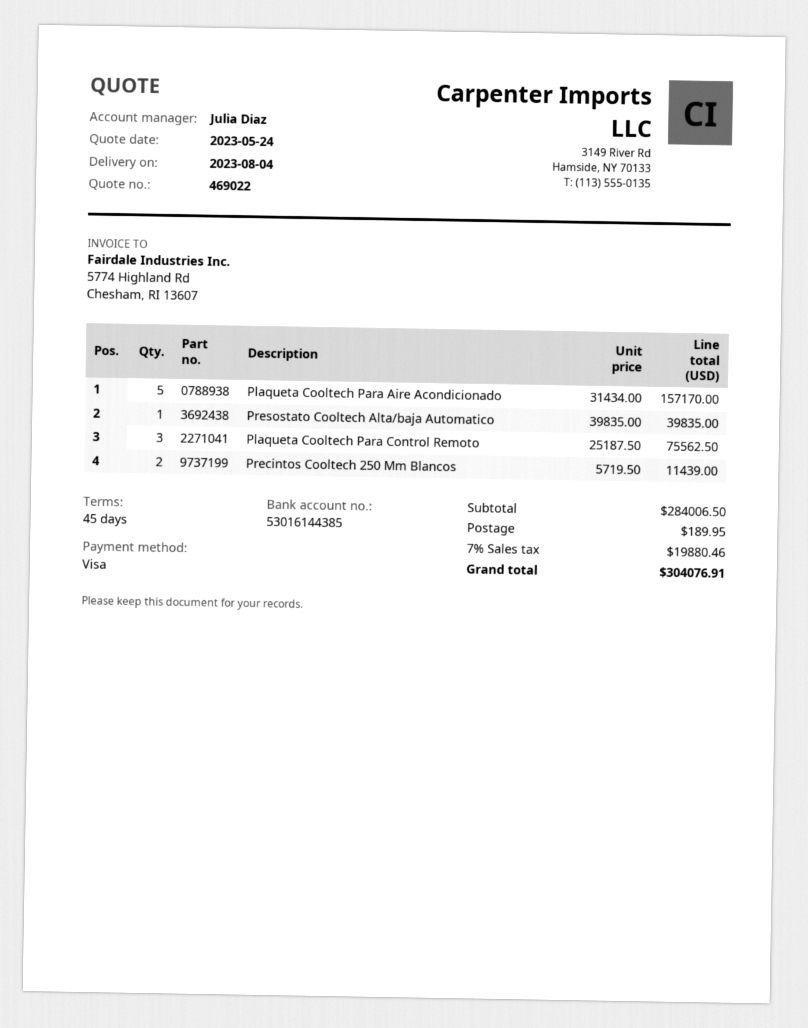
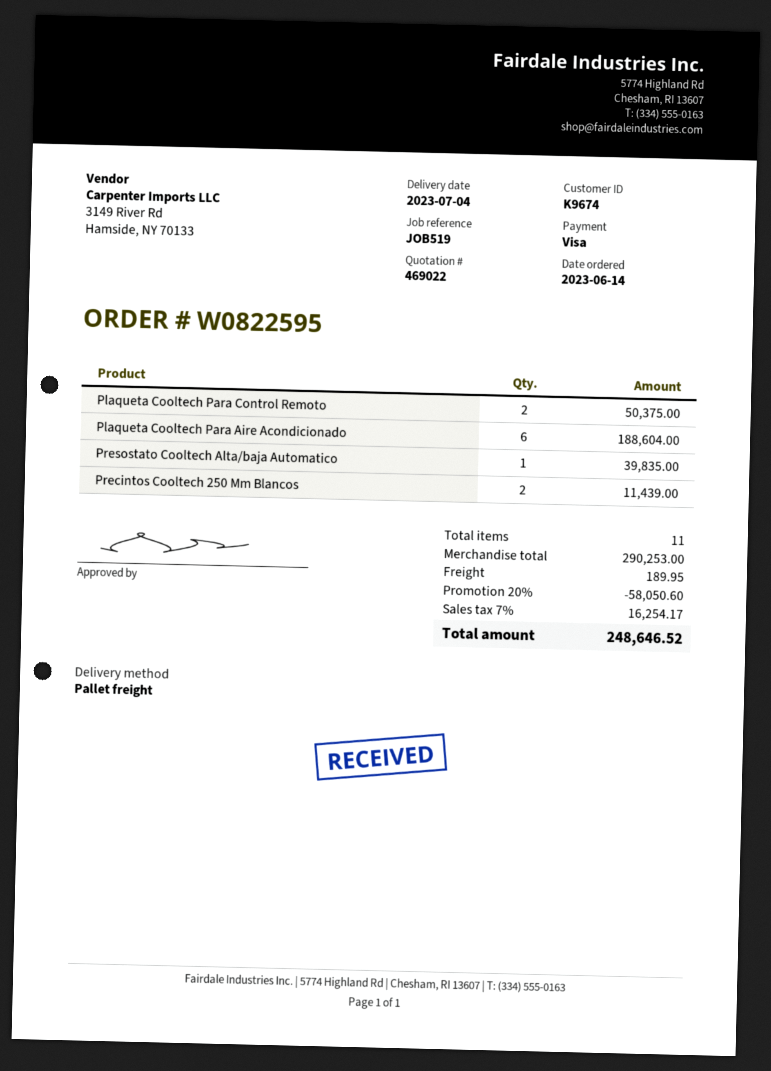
delivery date: 2023-08-04 -> 2023-07-04
Plaqueta Cooltech Para Aire Acondicionado: 5 for 157170.00 -> 6 for 188604.00
Plaqueta Cooltech Para Control Remoto: 3 for 75562.50 -> 2 for 50375.00
subtotal: 284006.50 -> 290253.00
discount: none -> 20% = 58050.60
tax: 7% = 19880.46 -> 7% = 16254.17
total: 304076.91 -> 248646.52

